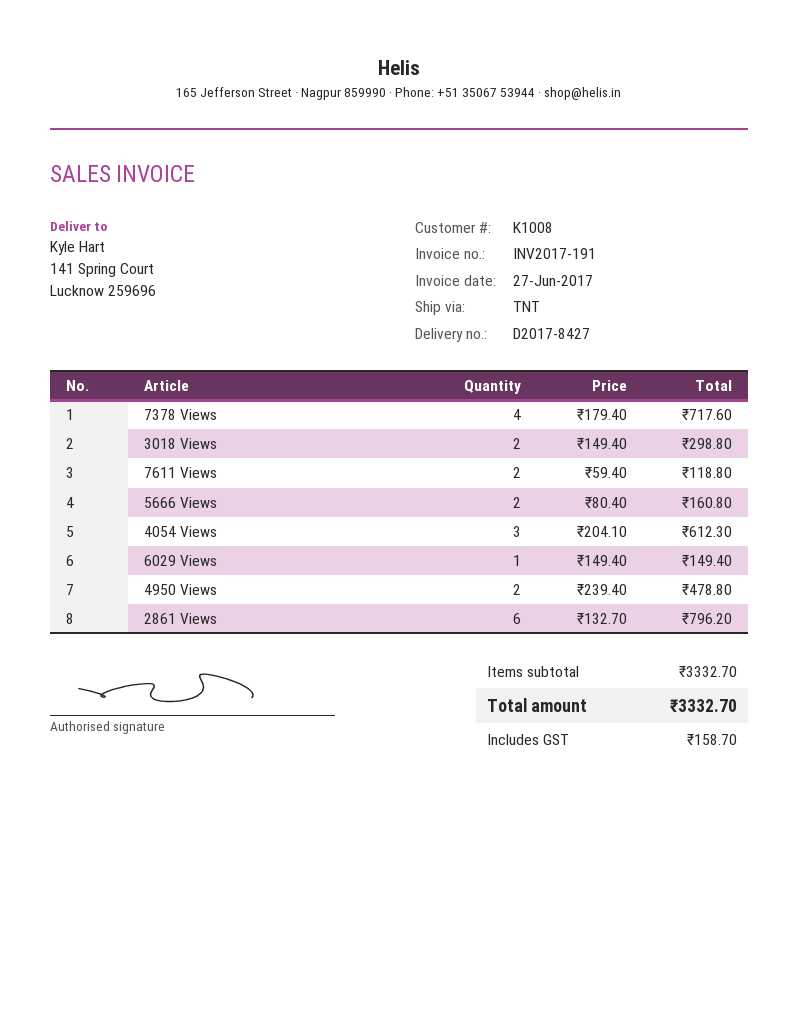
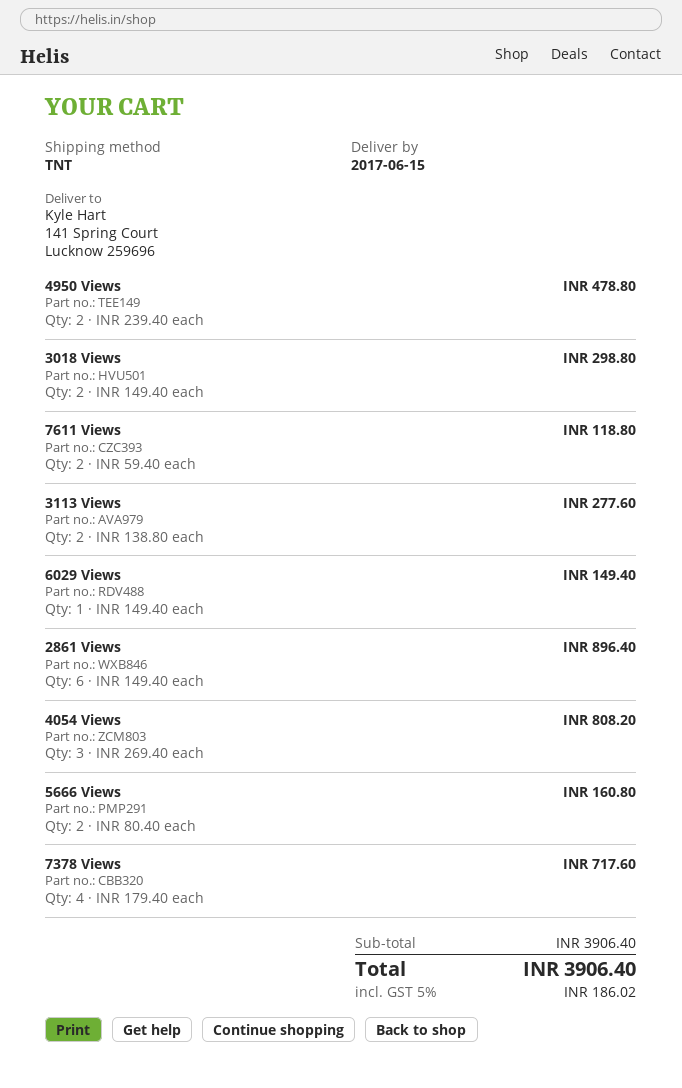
4054 Views: 3 x 204.10 = 612.30 -> 3 x 269.40 = 808.20
2861 Views: 6 x 132.70 = 796.20 -> 6 x 149.40 = 896.40
3113 Views: none -> 2 x 138.80 = 277.60
subtotal: 3332.70 -> 3906.40
tax: 158.70 -> 186.02
total: 3332.70 -> 3906.40

